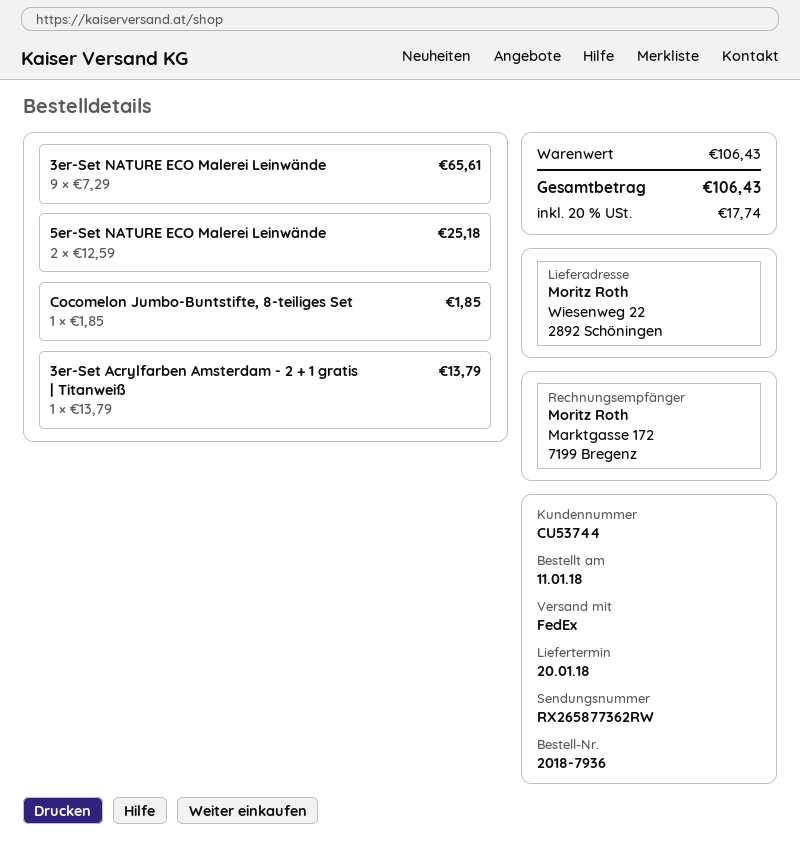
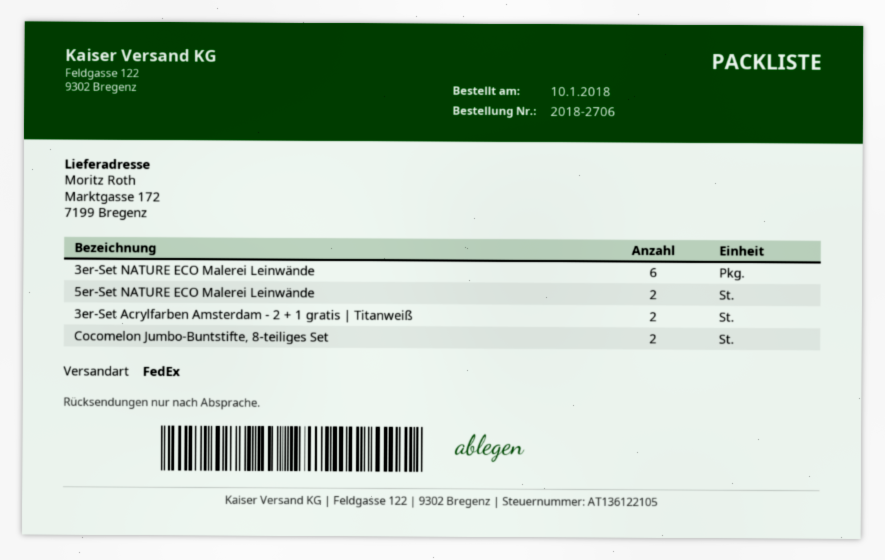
order number: 2018-7936 -> 2018-2706
order date: 2018-01-11 -> 2018-01-10
ship to: Wiesenweg 22, 2892 Schöningen -> Marktgasse 172, 7199 Bregenz
3er-Set NATURE ECO Malerei Leinwände: 9 -> 6
Cocomelon Jumbo-Buntstifte, 8-teiliges Set: 1 -> 2
3er-Set Acrylfarben Amsterdam - 2 + 1 gratis | Titanweiß: 1 -> 2

